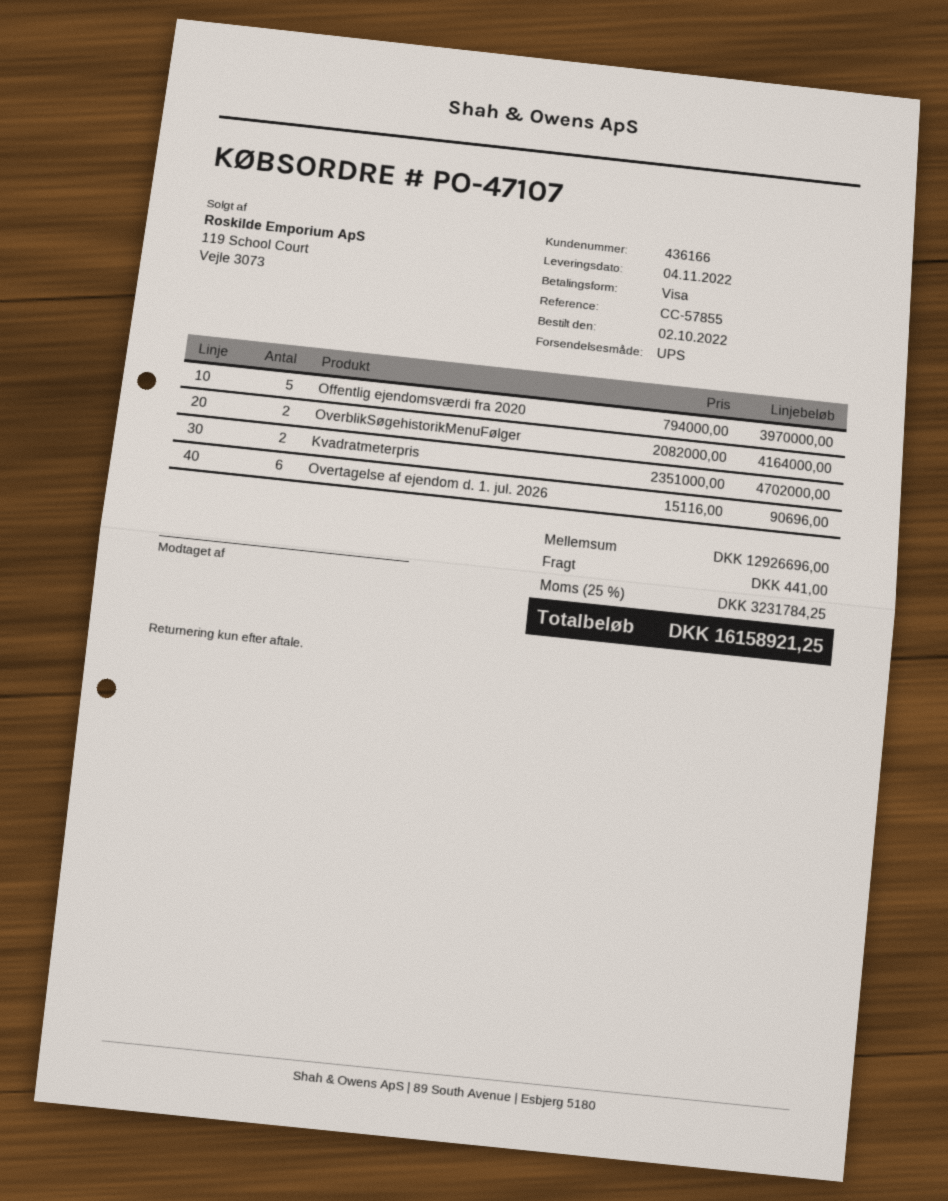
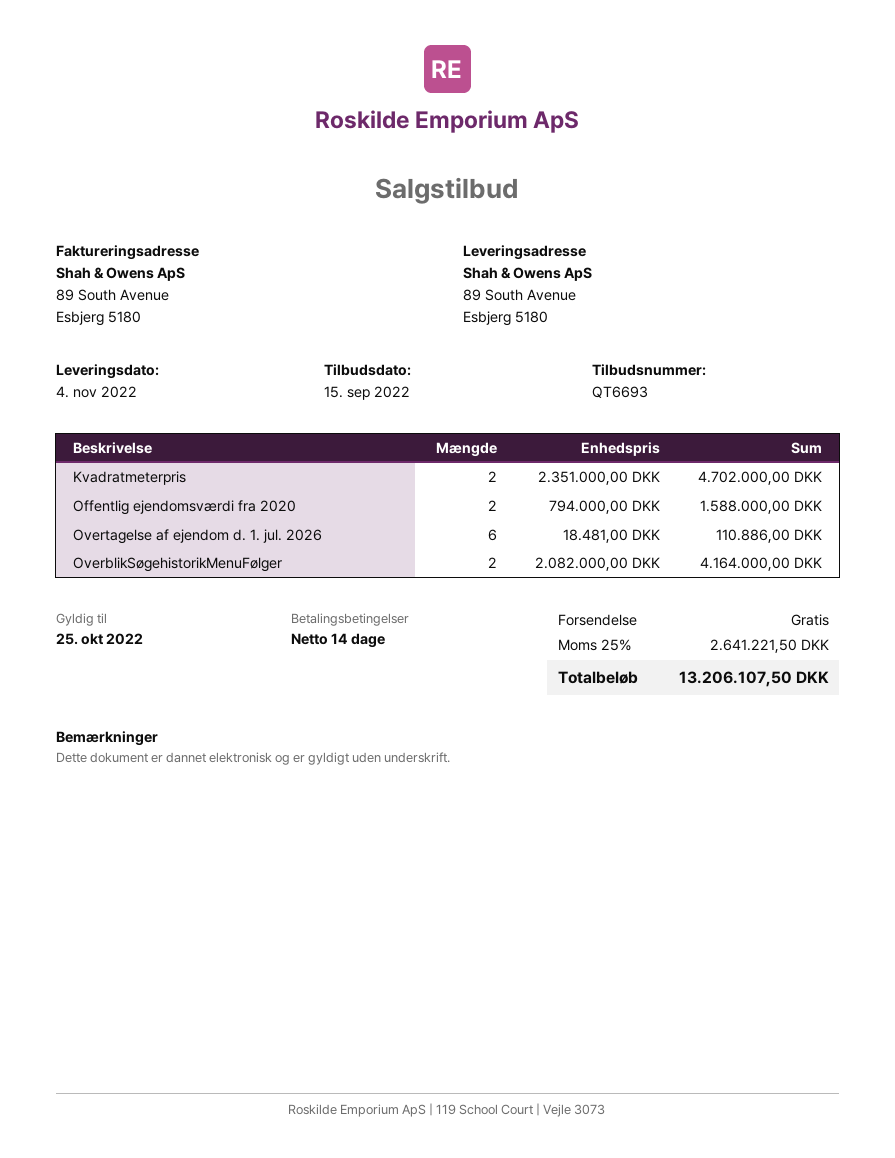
Offentlig ejendomsværdi fra 2020: 5 x 794000.00 = 3970000.00 -> 2 x 794000.00 = 1588000.00
Overtagelse af ejendom d. 1. jul. 2026: 6 x 15116.00 = 90696.00 -> 6 x 18481.00 = 110886.00
shipping: 441.00 -> 0.00
tax: 25% = 3231784.25 -> 25% = 2641221.50
total: 16158921.25 -> 13206107.50

